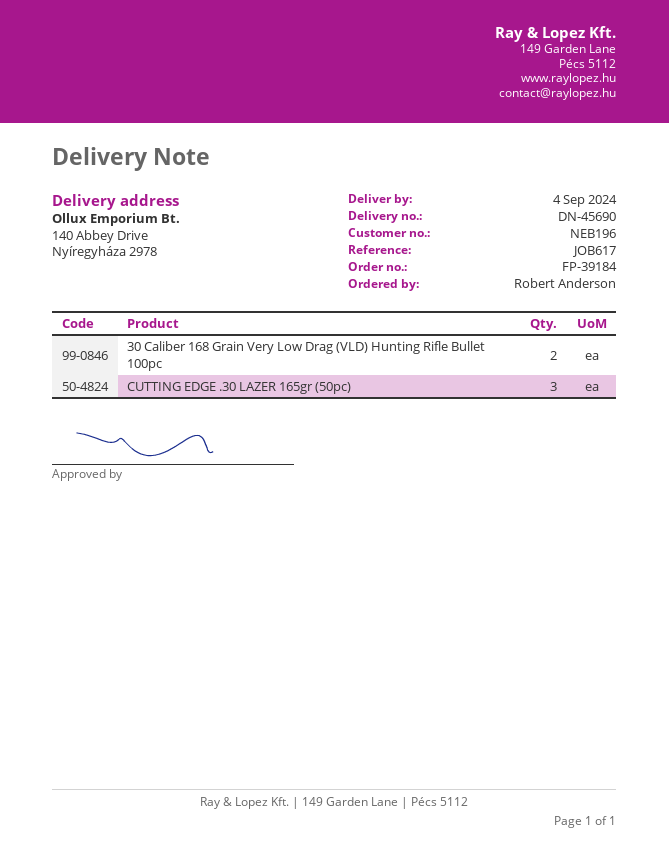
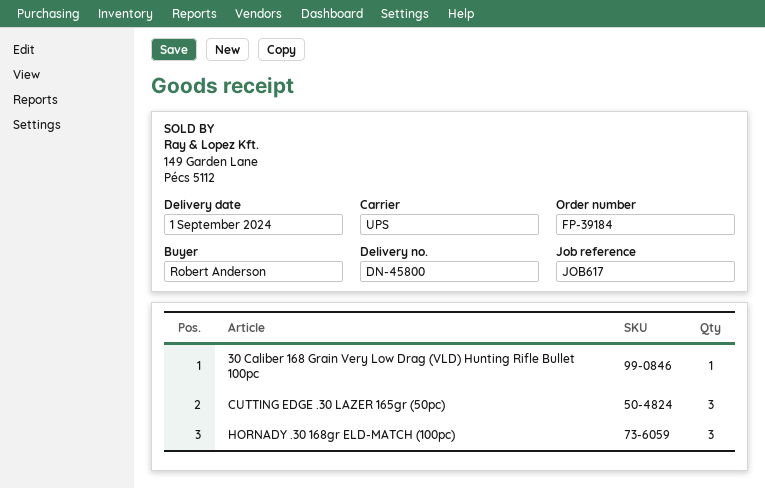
delivery note number: DN-45690 -> DN-45800
delivery date: 2024-09-04 -> 2024-09-01
30 Caliber 168 Grain Very Low Drag (VLD) Hunting Rifle Bullet 100pc: 2 -> 1
HORNADY .30 168gr ELD-MATCH (100pc): none -> 3

